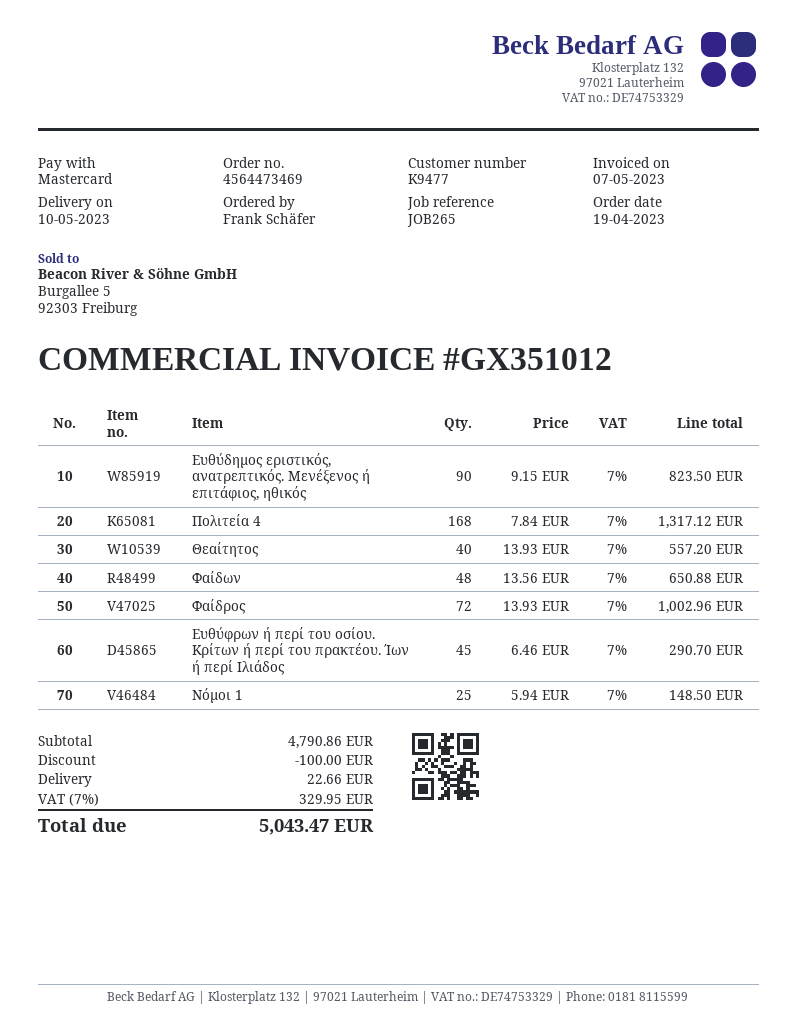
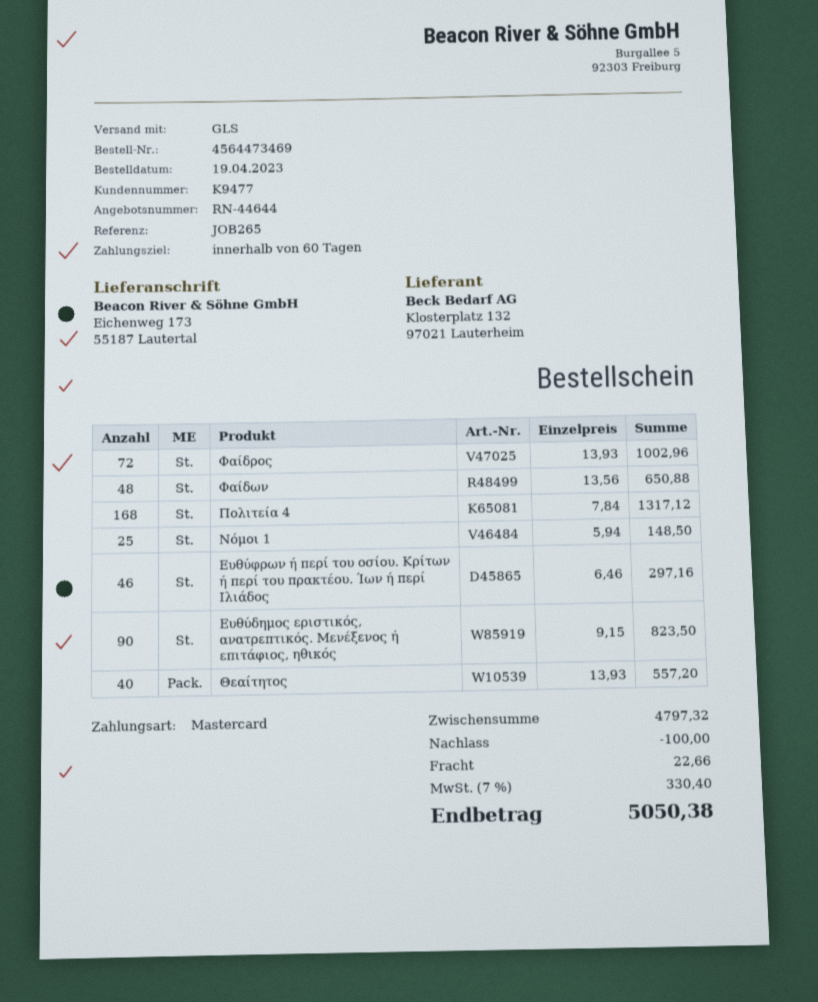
Ευθύφρων ή περί του οσίου. Κρίτων ή περί του πρακτέου. Ίων ή περί Ιλιάδος: 45 x 6.46 = 290.70 -> 46 x 6.46 = 297.16
subtotal: 4790.86 -> 4797.32
tax: 7% = 329.95 -> 7% = 330.40
total: 5043.47 -> 5050.38

